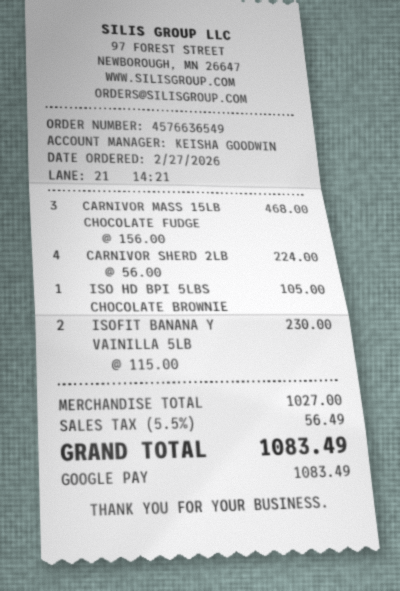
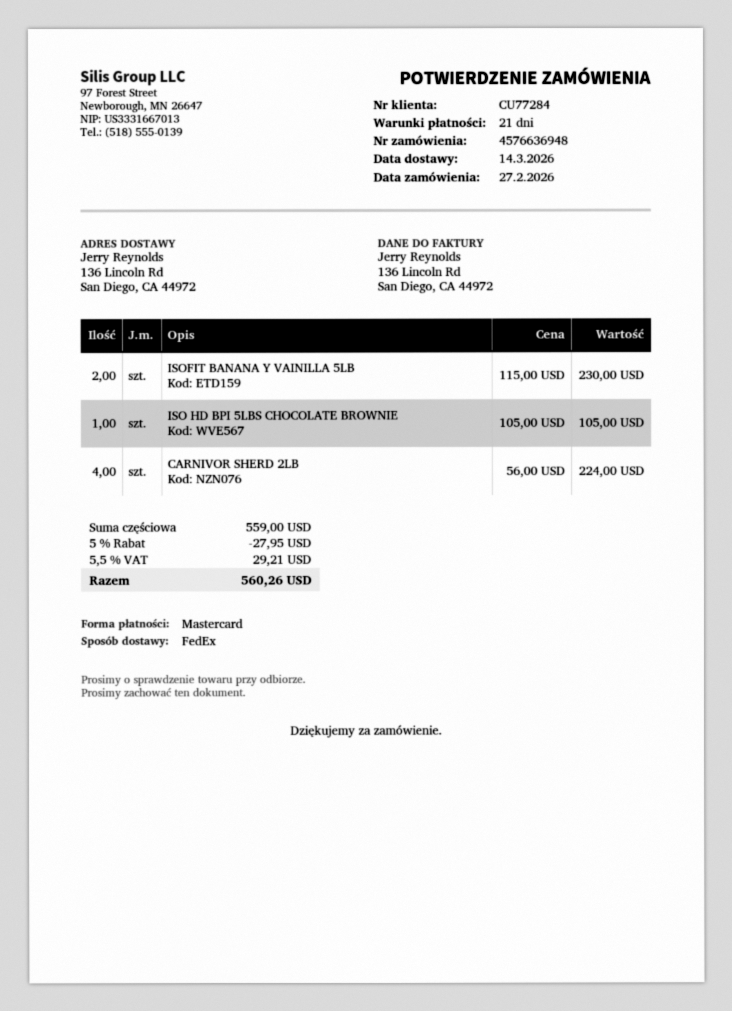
order number: 4576636549 -> 4576636948
payment method: Google Pay -> Mastercard
CARNIVOR MASS 15LB CHOCOLATE FUDGE: 3 x 156.00 = 468.00 -> none
subtotal: 1027.00 -> 559.00
discount: none -> 5% = 27.95
tax: 5.5% = 56.49 -> 5.5% = 29.21
total: 1083.49 -> 560.26

